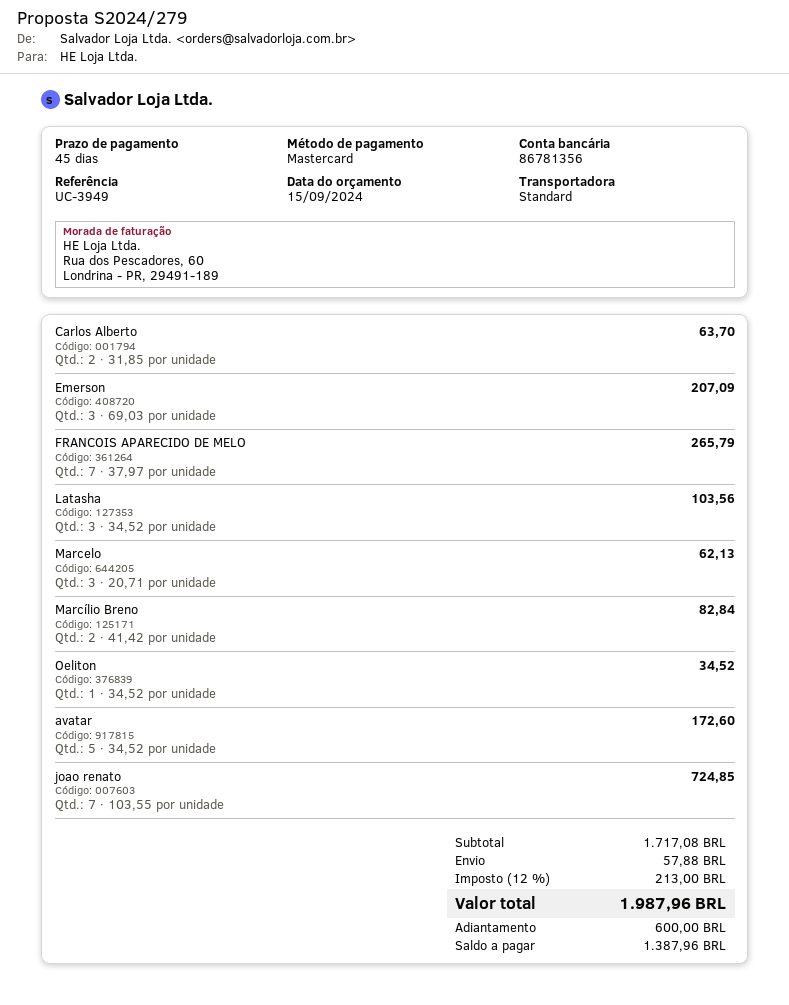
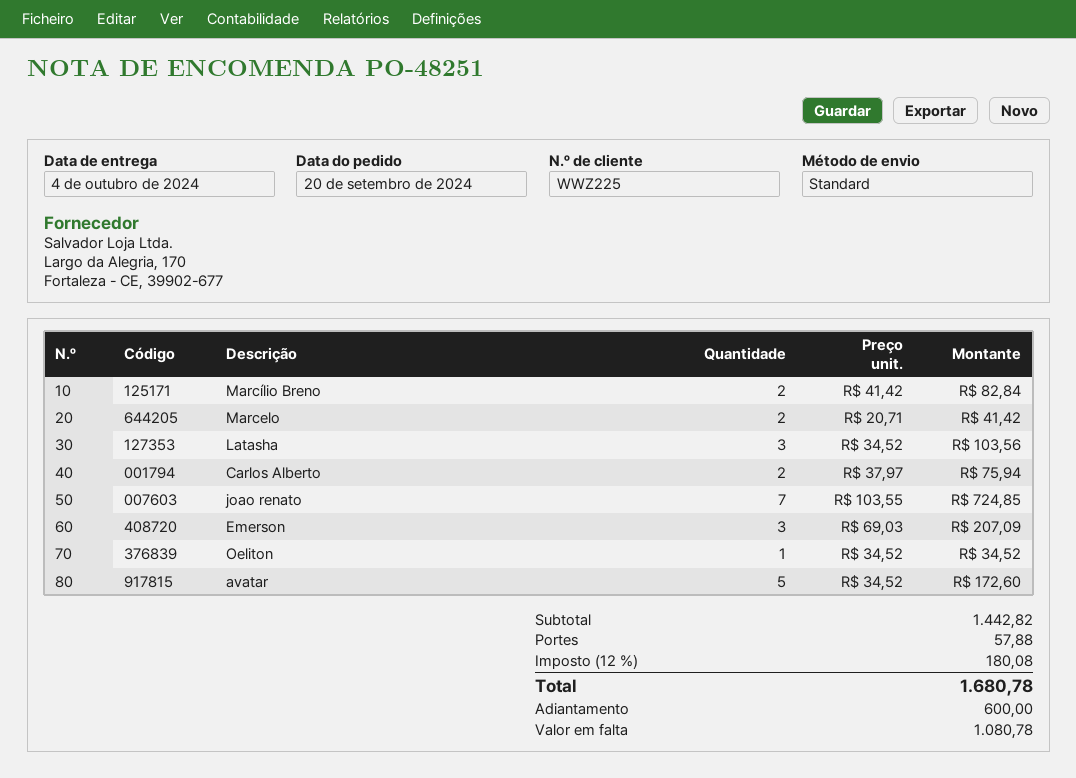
Carlos Alberto: 2 x 31.85 = 63.70 -> 2 x 37.97 = 75.94
FRANCOIS APARECIDO DE MELO: 7 x 37.97 = 265.79 -> none
Marcelo: 3 x 20.71 = 62.13 -> 2 x 20.71 = 41.42
subtotal: 1717.08 -> 1442.82
tax: 12% = 213.00 -> 12% = 180.08
total: 1987.96 -> 1680.78
balance: 1387.96 -> 1080.78

